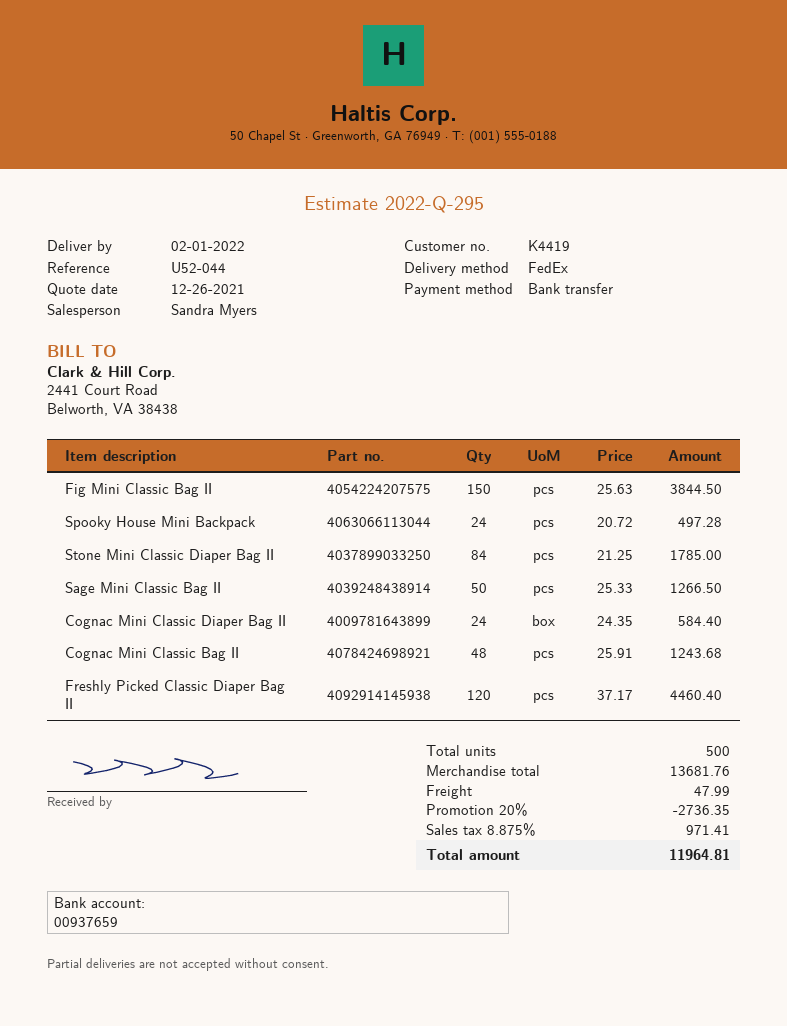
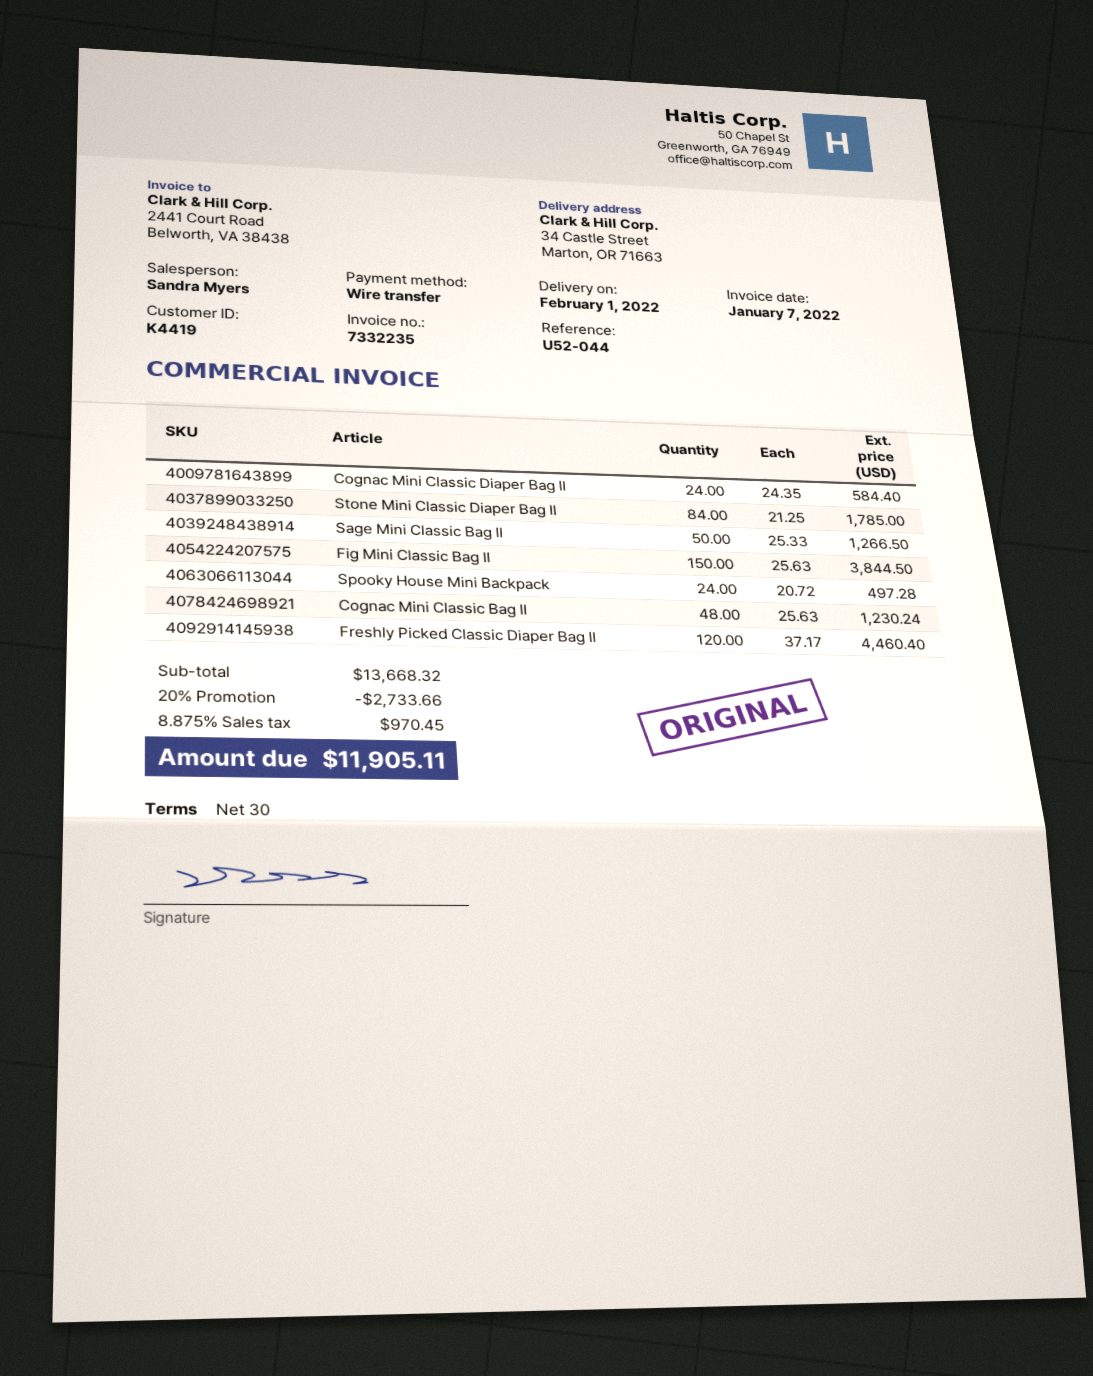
Cognac Mini Classic Bag II: 48 x 25.91 = 1243.68 -> 48 x 25.63 = 1230.24
subtotal: 13681.76 -> 13668.32
discount: 20% = 2736.35 -> 20% = 2733.66
shipping: 47.99 -> none
tax: 8.875% = 971.41 -> 8.875% = 970.45
total: 11964.81 -> 11905.11

